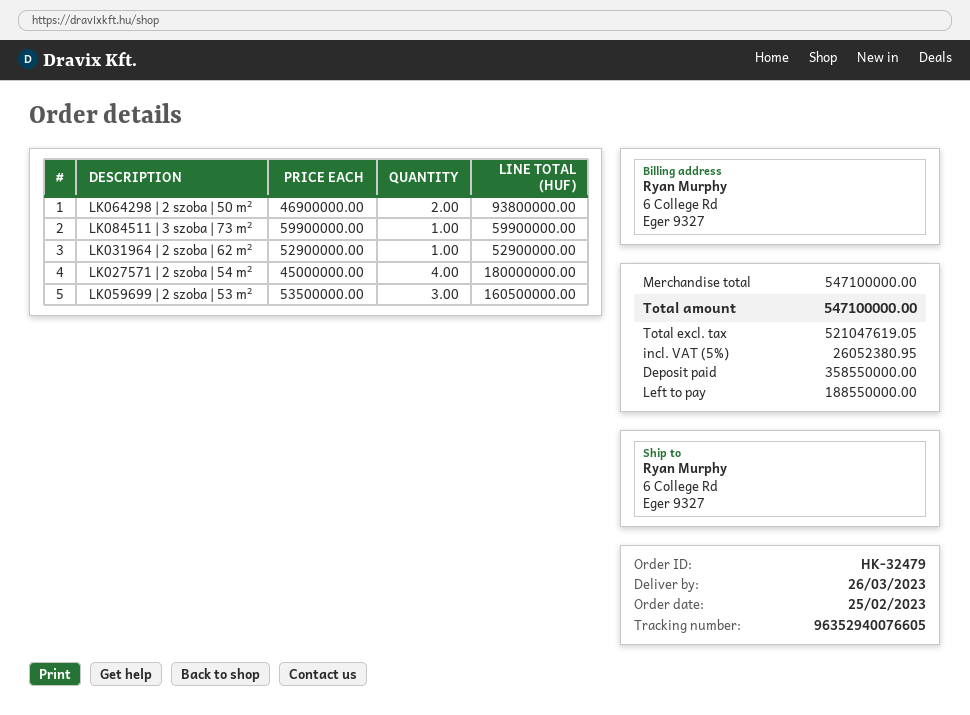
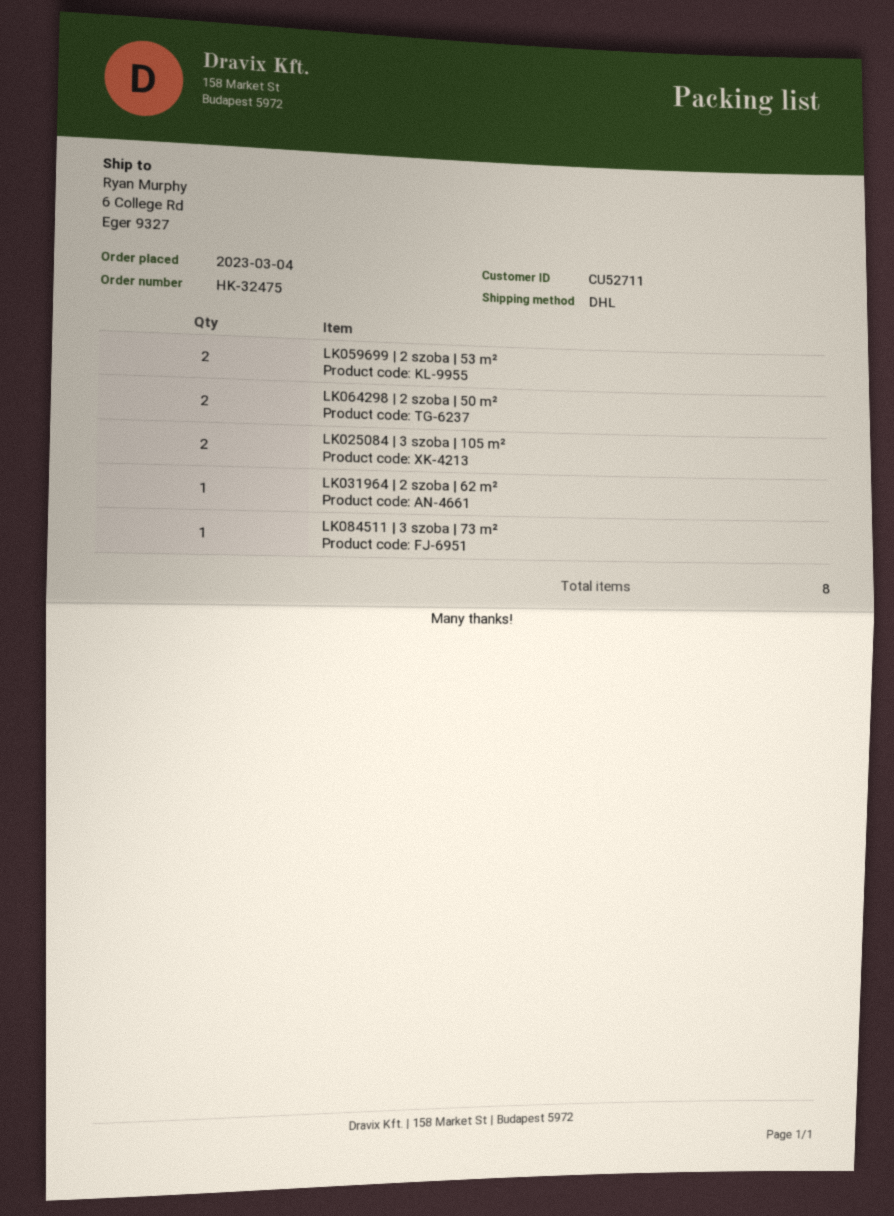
order number: HK-32479 -> HK-32475
order date: 2023-02-25 -> 2023-03-04
LK027571 | 2 szoba | 54 m²: 4 -> none
LK059699 | 2 szoba | 53 m²: 3 -> 2
LK025084 | 3 szoba | 105 m²: none -> 2

